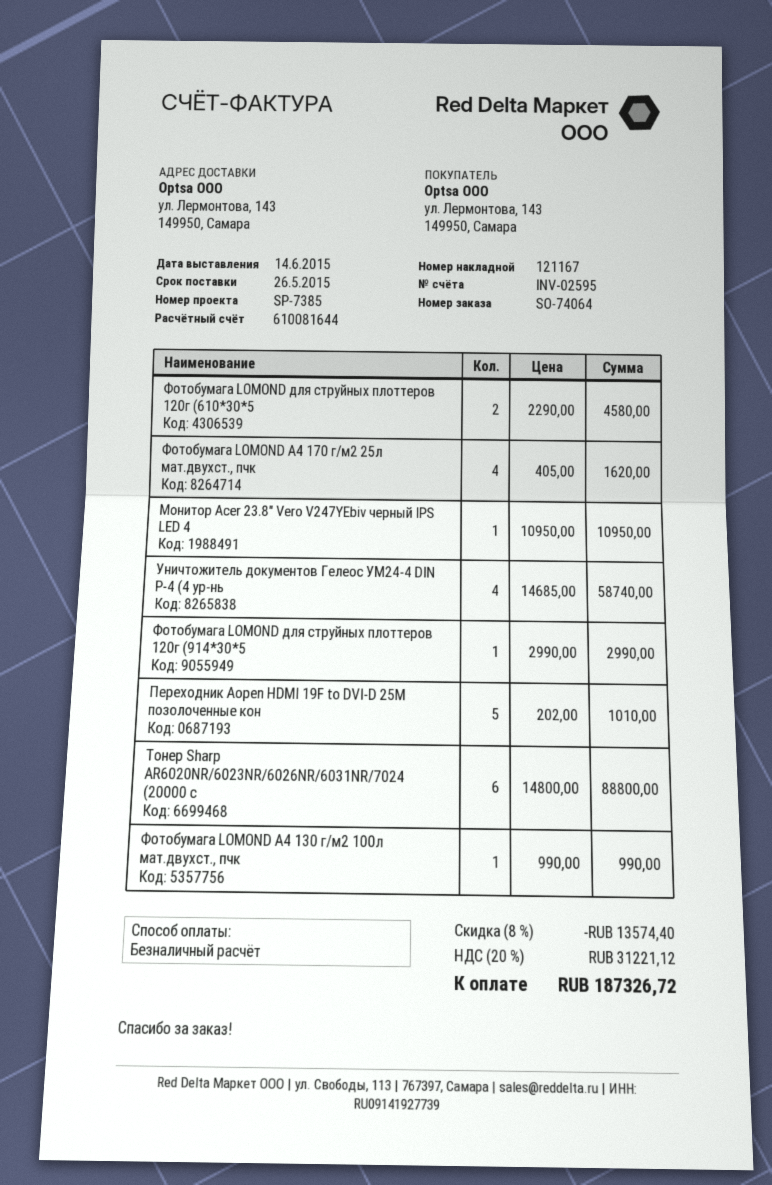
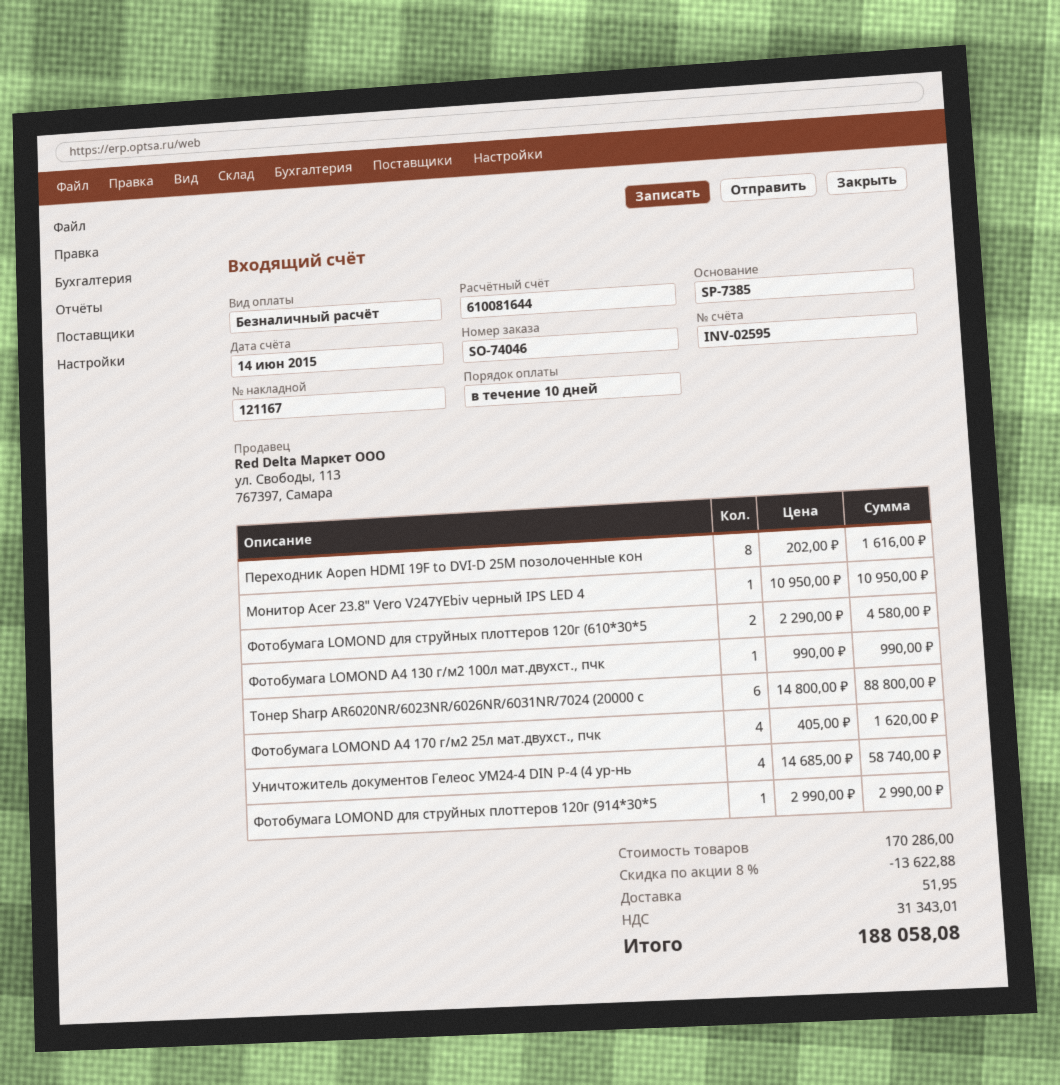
order number: SO-74064 -> SO-74046
Переходник Aopen HDMI 19F to DVI-D 25M позолоченные кон: 5 x 202.00 = 1010.00 -> 8 x 202.00 = 1616.00
discount: 8% = 13574.40 -> 8% = 13622.88
shipping: none -> 51.95
tax: 31221.12 -> 31343.01
total: 187326.72 -> 188058.08

